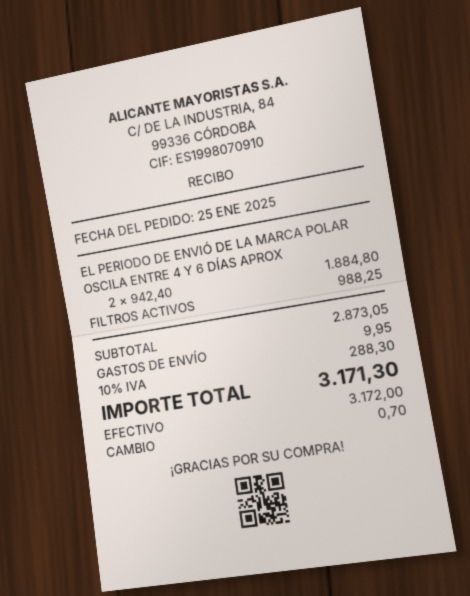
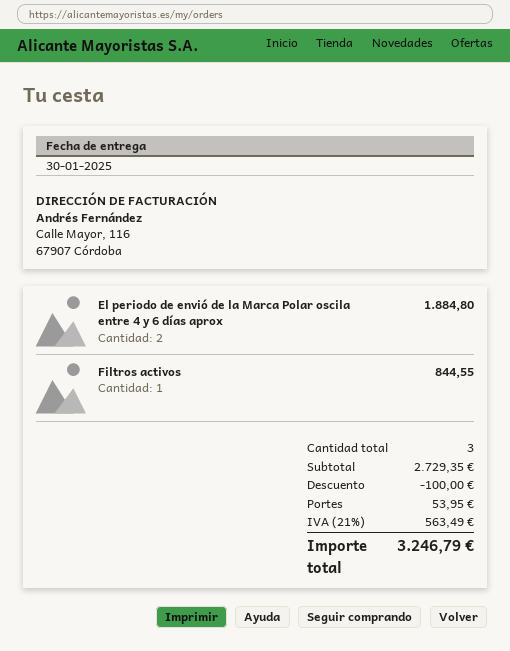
FILTROS ACTIVOS: 1 for 988.25 -> 1 for 844.55
subtotal: 2873.05 -> 2729.35
discount: none -> 100.00
shipping: 9.95 -> 53.95
tax: 10% = 288.30 -> 21% = 563.49
total: 3171.30 -> 3246.79

